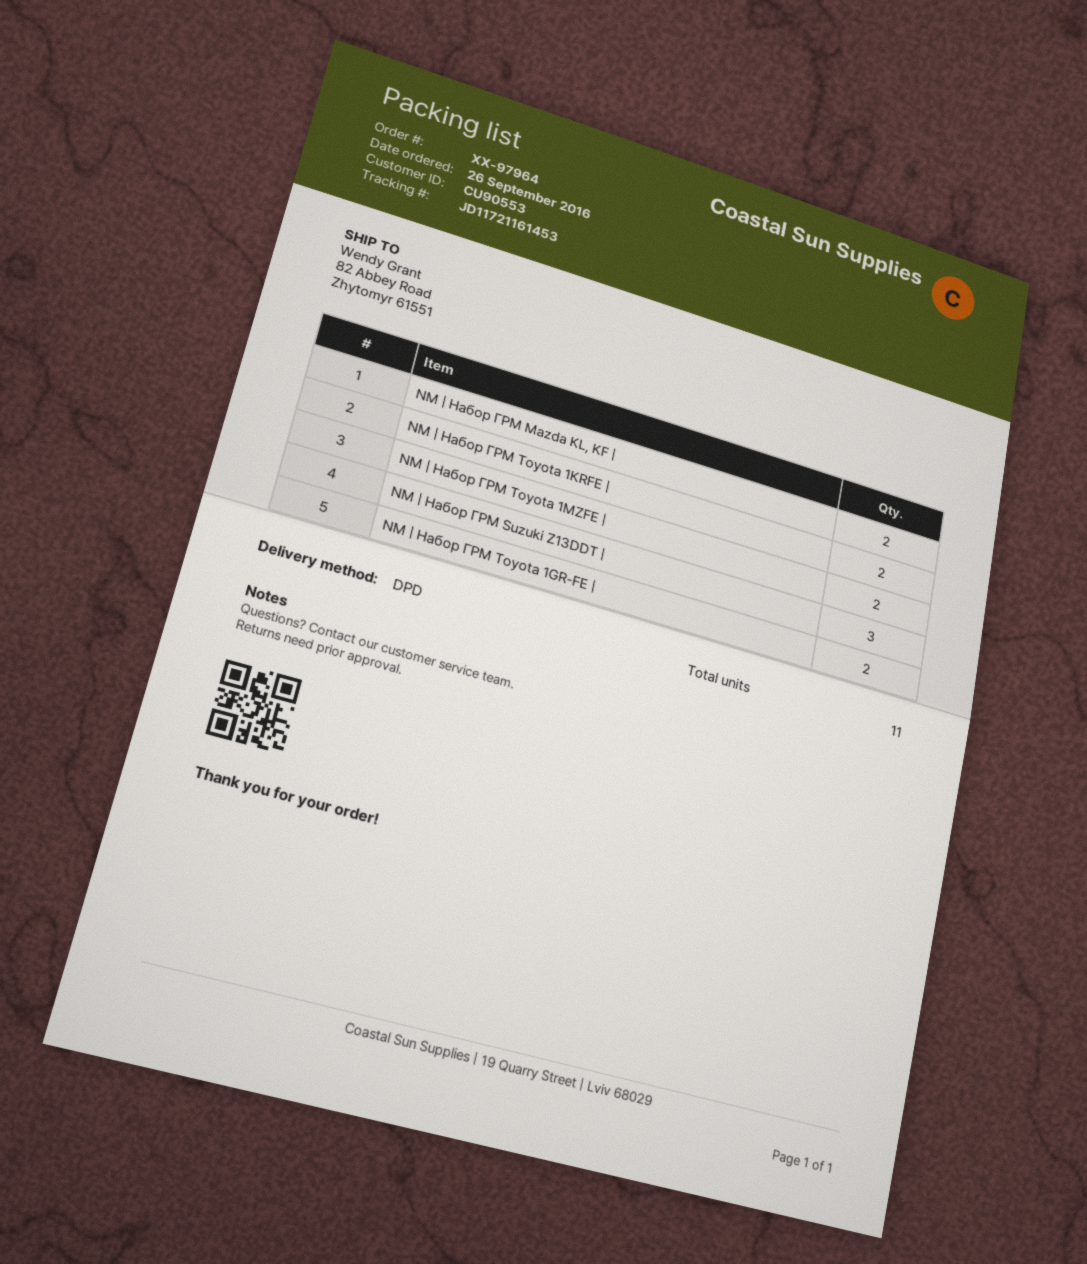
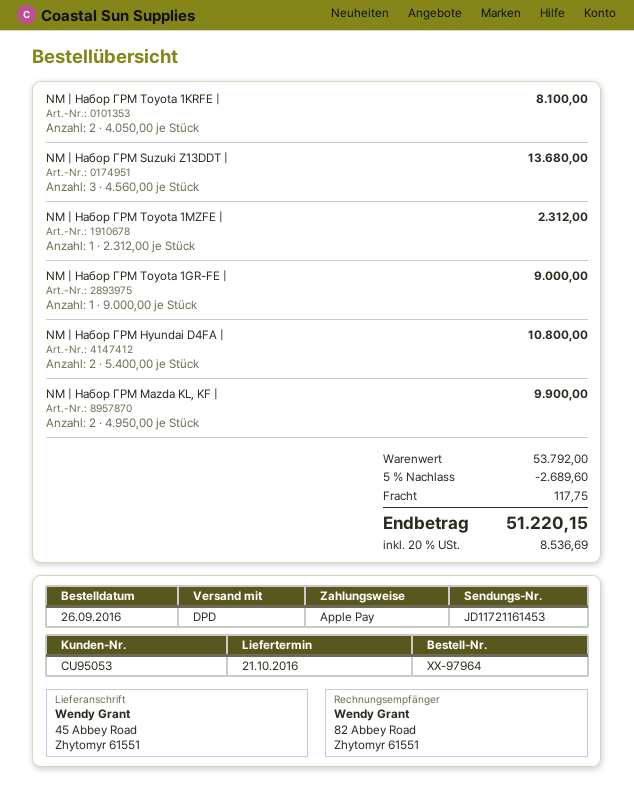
customer number: CU90553 -> CU95053
ship to: 82 Abbey Road, Zhytomyr 61551 -> 45 Abbey Road, Zhytomyr 61551
NM | Набор ГРМ Toyota 1MZFE |: 2 -> 1
NM | Набор ГРМ Toyota 1GR-FE |: 2 -> 1
NM | Набор ГРМ Hyundai D4FA |: none -> 2

